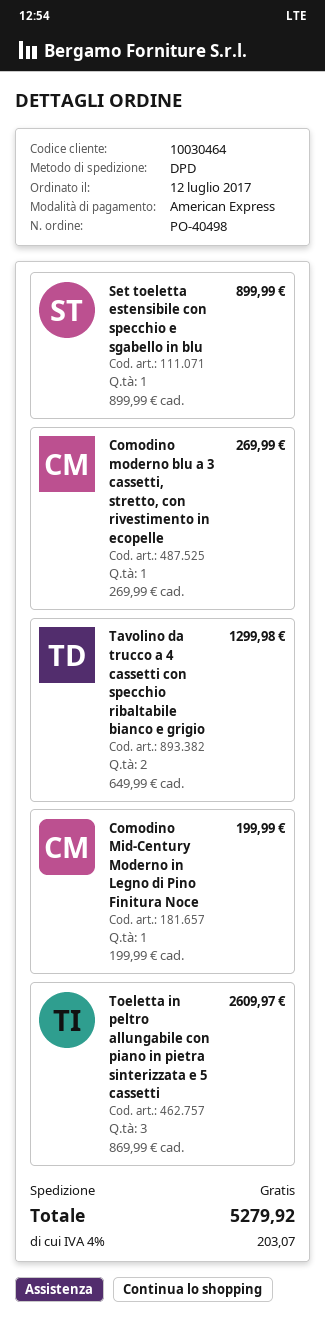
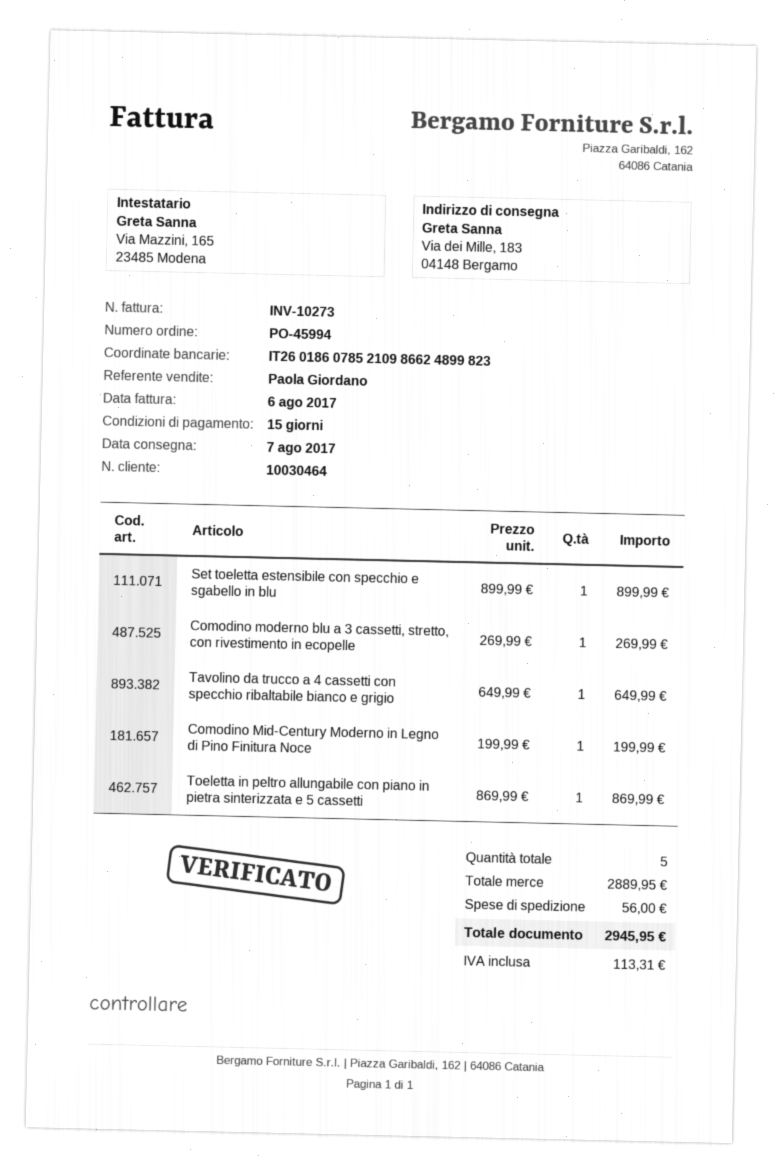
order number: PO-40498 -> PO-45994
Tavolino da trucco a 4 cassetti con specchio ribaltabile bianco e grigio: 2 x 649.99 = 1299.98 -> 1 x 649.99 = 649.99
Toeletta in peltro allungabile con piano in pietra sinterizzata e 5 cassetti: 3 x 869.99 = 2609.97 -> 1 x 869.99 = 869.99
shipping: 0.00 -> 56.00
tax: 203.07 -> 113.31
total: 5279.92 -> 2945.95

